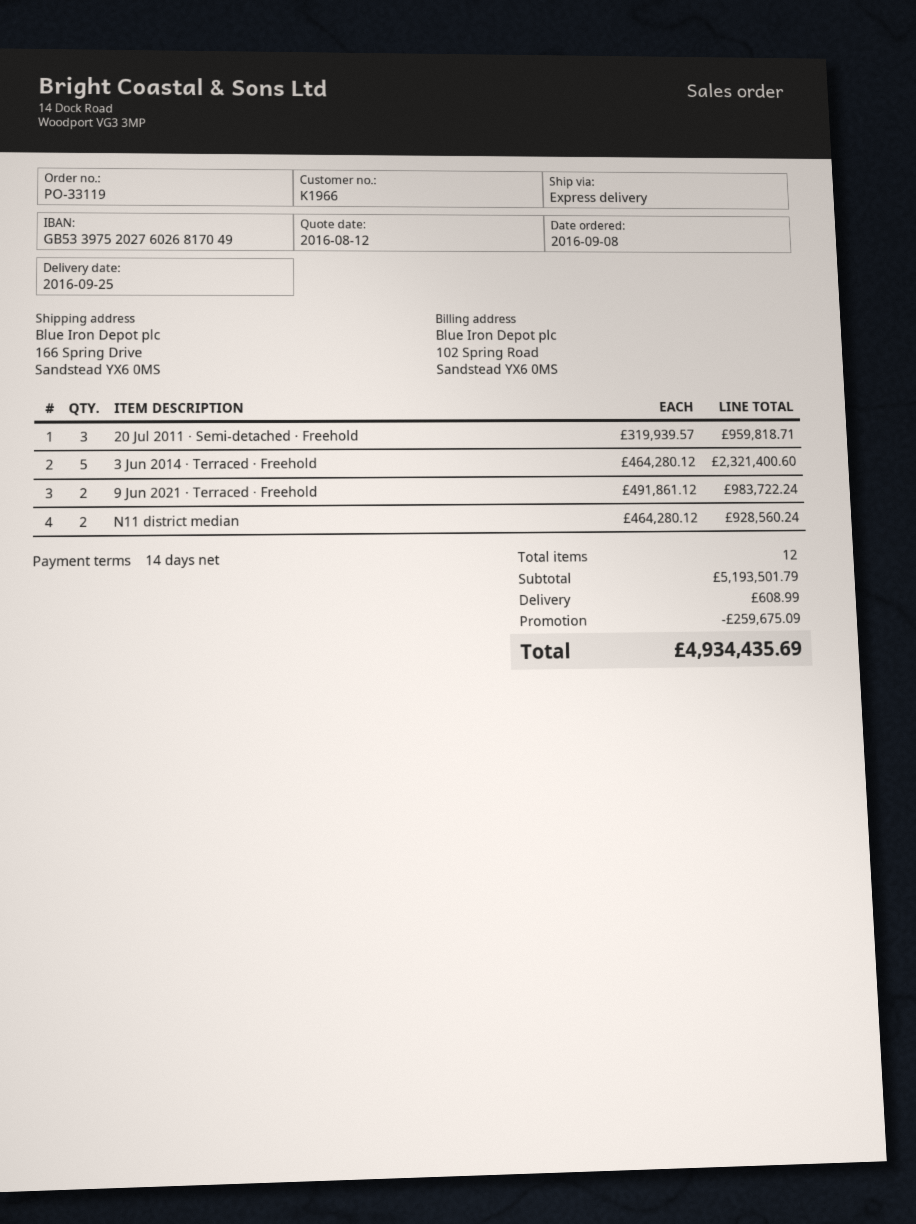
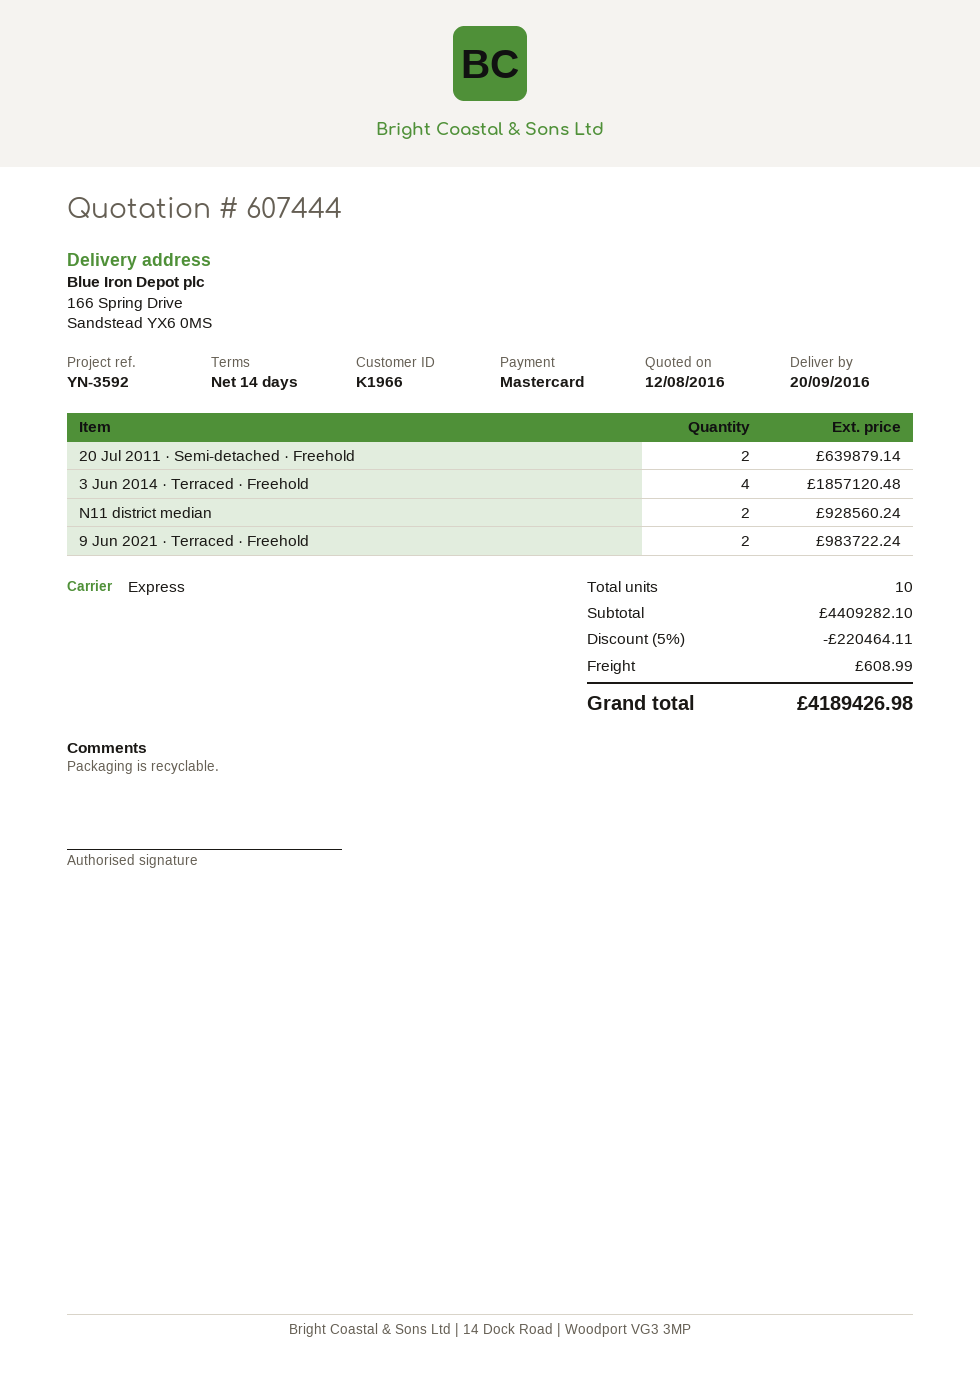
delivery date: 2016-09-25 -> 2016-09-20
20 Jul 2011 · Semi-detached · Freehold: 3 for 959818.71 -> 2 for 639879.14
3 Jun 2014 · Terraced · Freehold: 5 for 2321400.60 -> 4 for 1857120.48
total quantity: 12 -> 10
subtotal: 5193501.79 -> 4409282.10
discount: 259675.09 -> 220464.11
total: 4934435.69 -> 4189426.98

